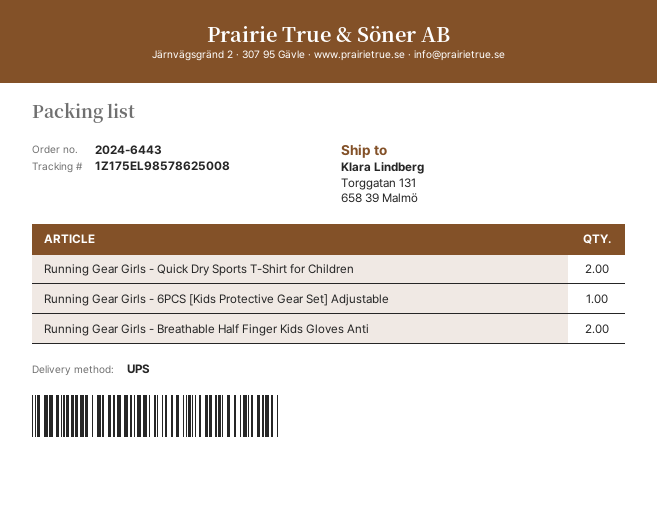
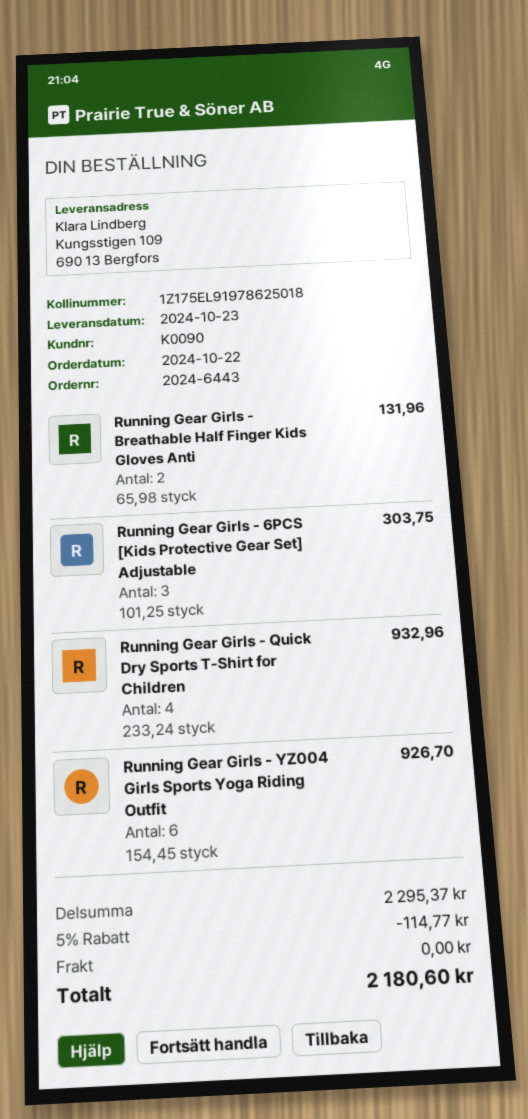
tracking number: 1Z175EL98578625008 -> 1Z175EL91978625018
ship to: Torggatan 131, 658 39 Malmö -> Kungsstigen 109, 690 13 Bergfors
Running Gear Girls - Quick Dry Sports T-Shirt for Children: 2 -> 4
Running Gear Girls - 6PCS [Kids Protective Gear Set] Adjustable: 1 -> 3
Running Gear Girls - YZ004 Girls Sports Yoga Riding Outfit: none -> 6

